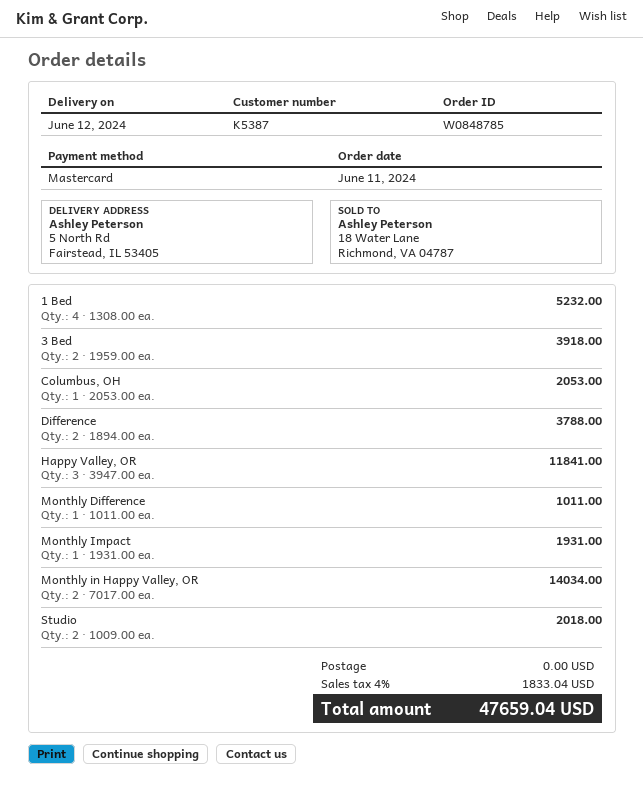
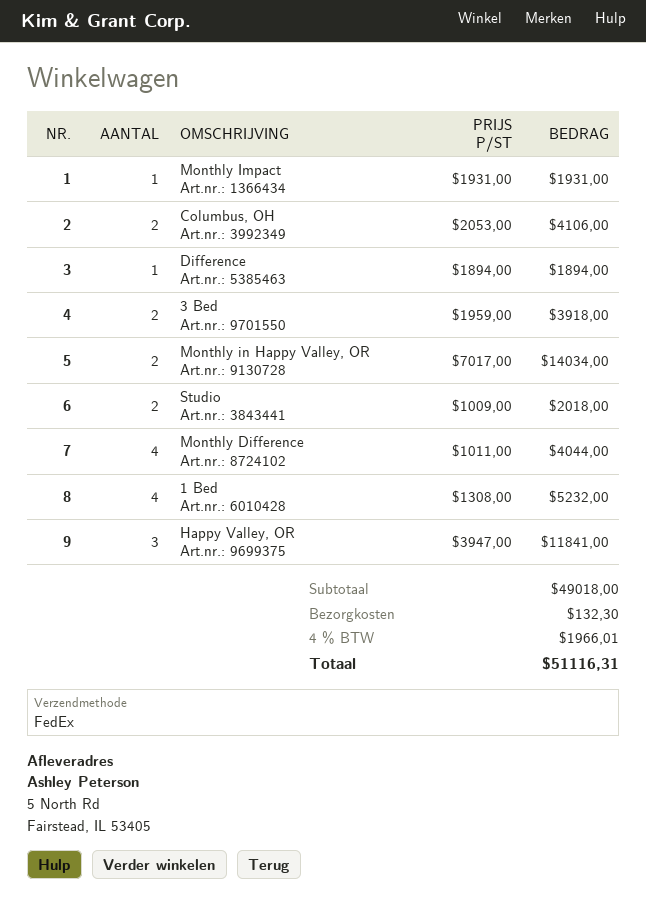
Columbus, OH: 1 x 2053.00 = 2053.00 -> 2 x 2053.00 = 4106.00
Difference: 2 x 1894.00 = 3788.00 -> 1 x 1894.00 = 1894.00
Monthly Difference: 1 x 1011.00 = 1011.00 -> 4 x 1011.00 = 4044.00
shipping: 0.00 -> 132.30
tax: 4% = 1833.04 -> 4% = 1966.01
total: 47659.04 -> 51116.31

